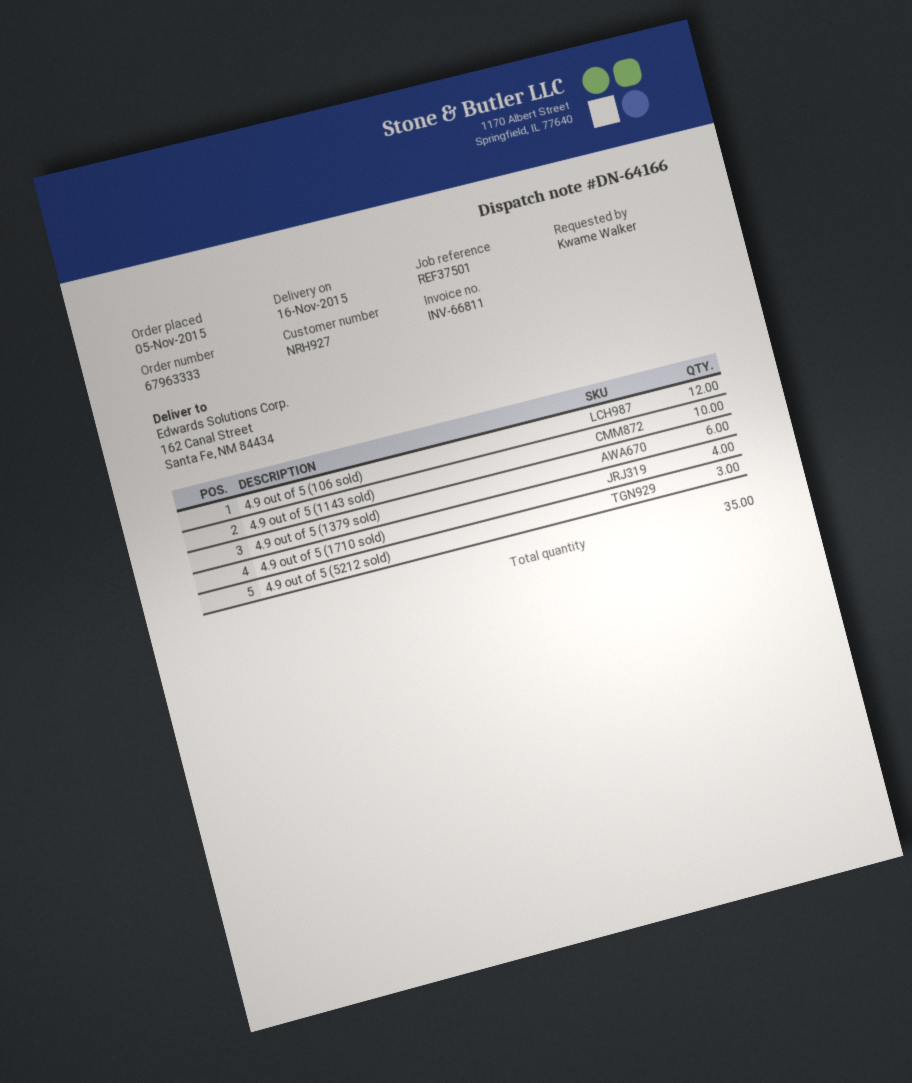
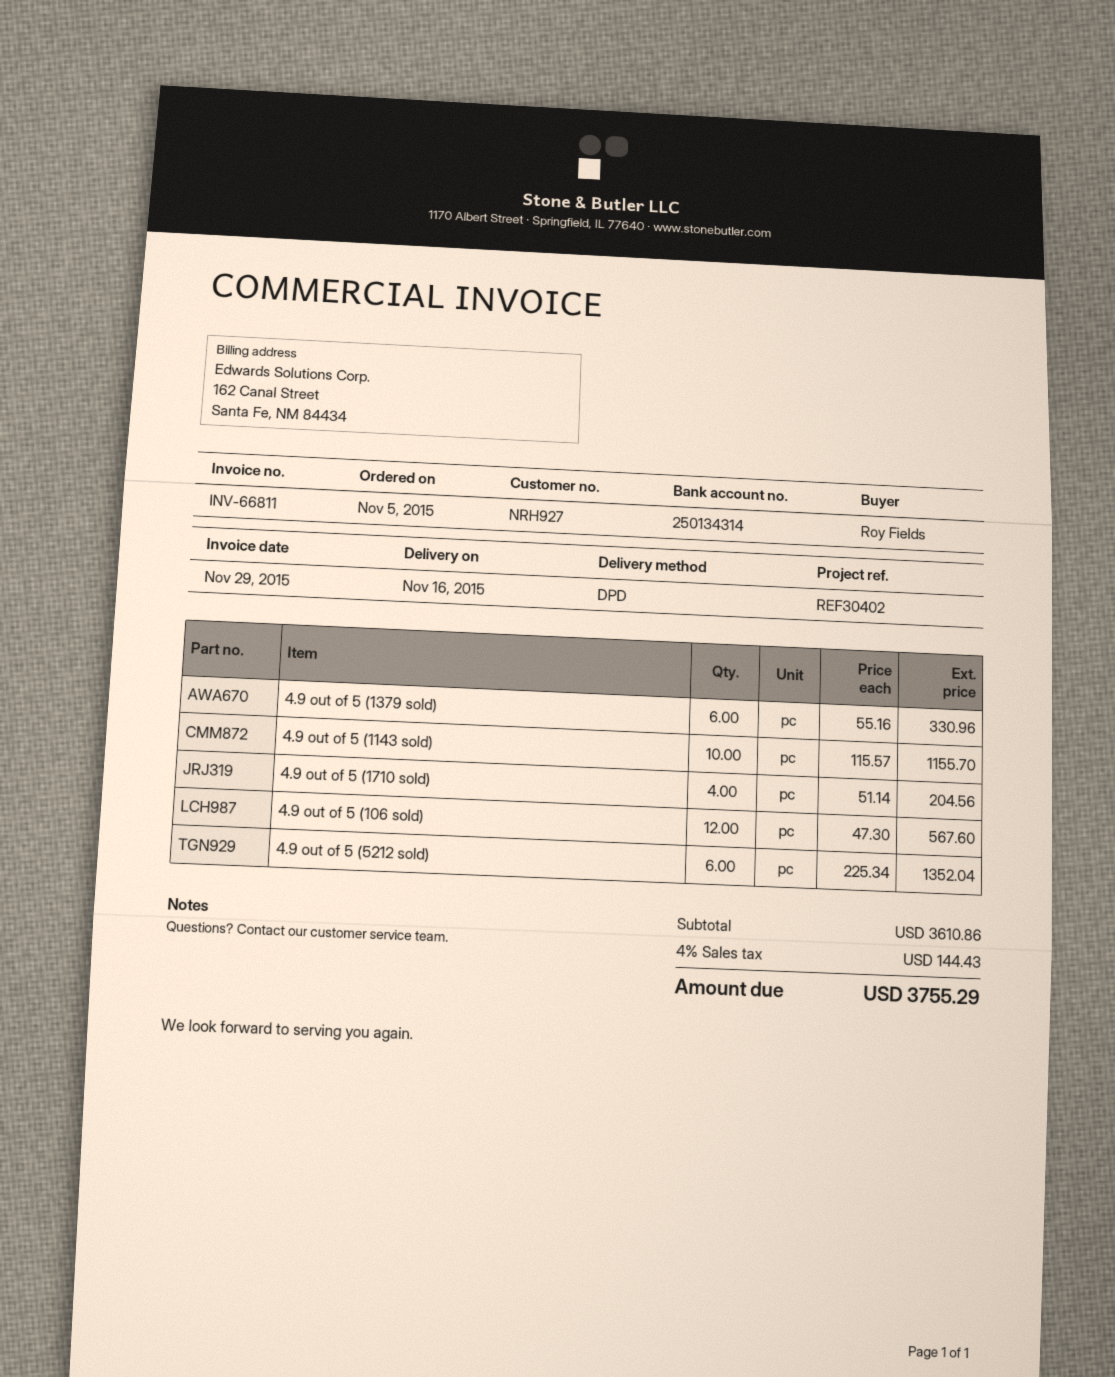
reference: REF37501 -> REF30402
ordered by: Kwame Walker -> Roy Fields
4.9 out of 5 (5212 sold): 3 -> 6

